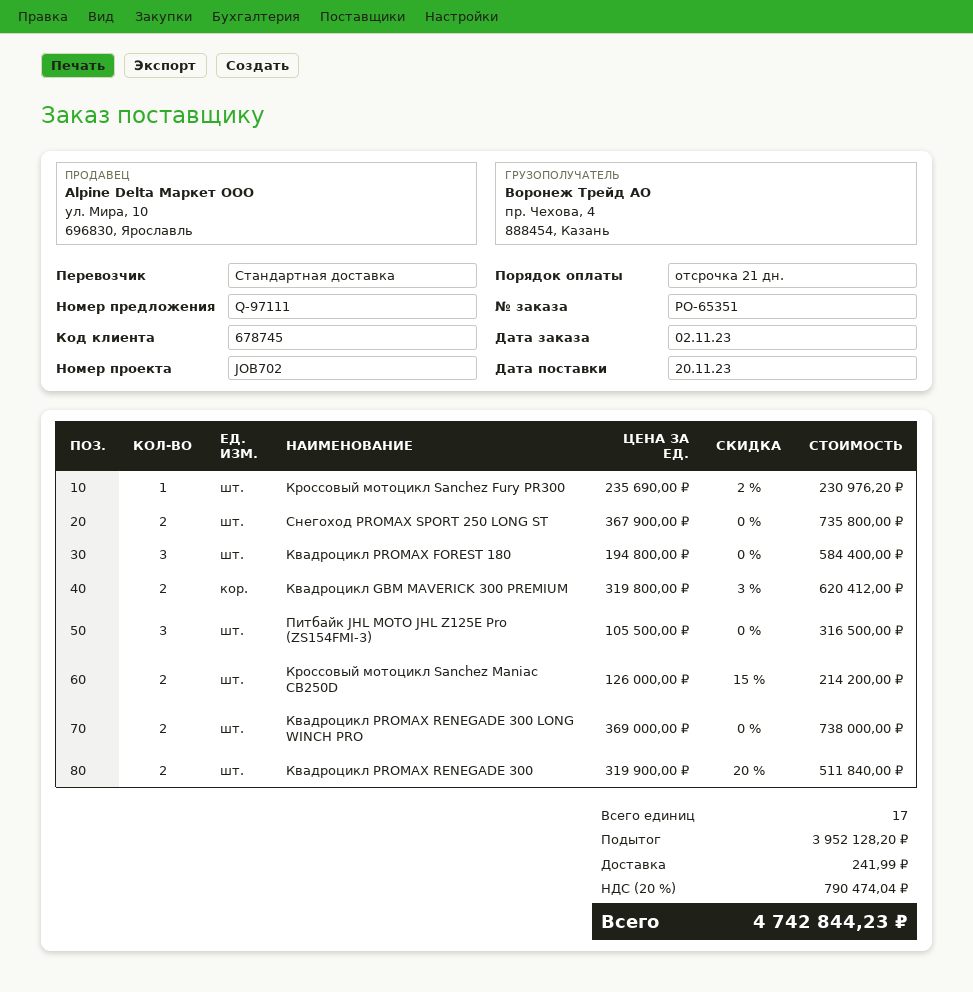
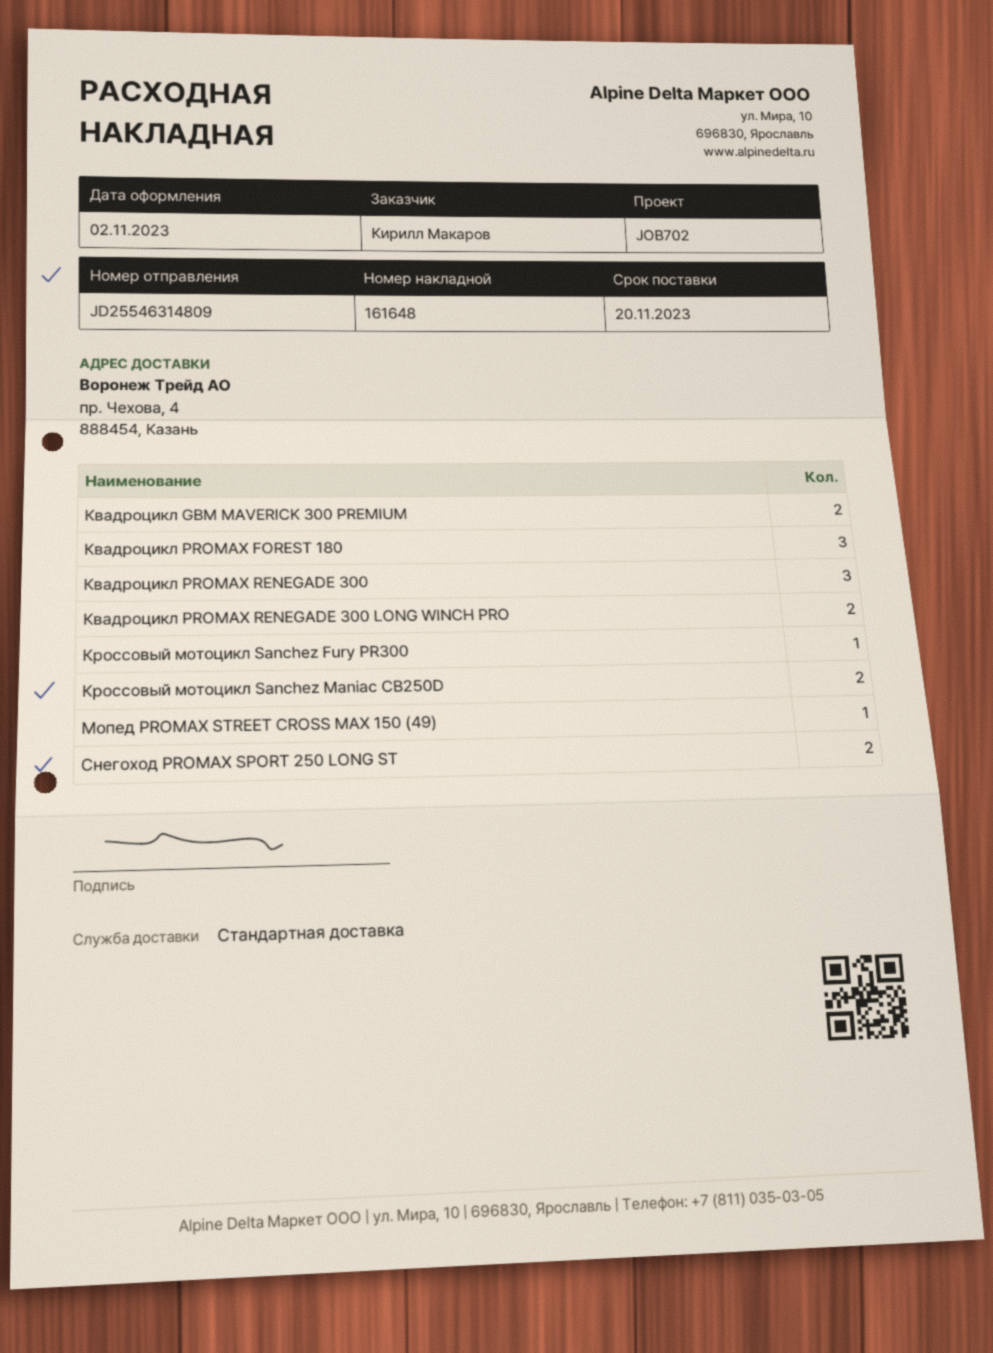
Питбайк JHL MOTO JHL Z125E Pro (ZS154FMI-3): 3 -> none
Квадроцикл PROMAX RENEGADE 300: 2 -> 3
Мопед PROMAX STREET CROSS MAX 150 (49): none -> 1

